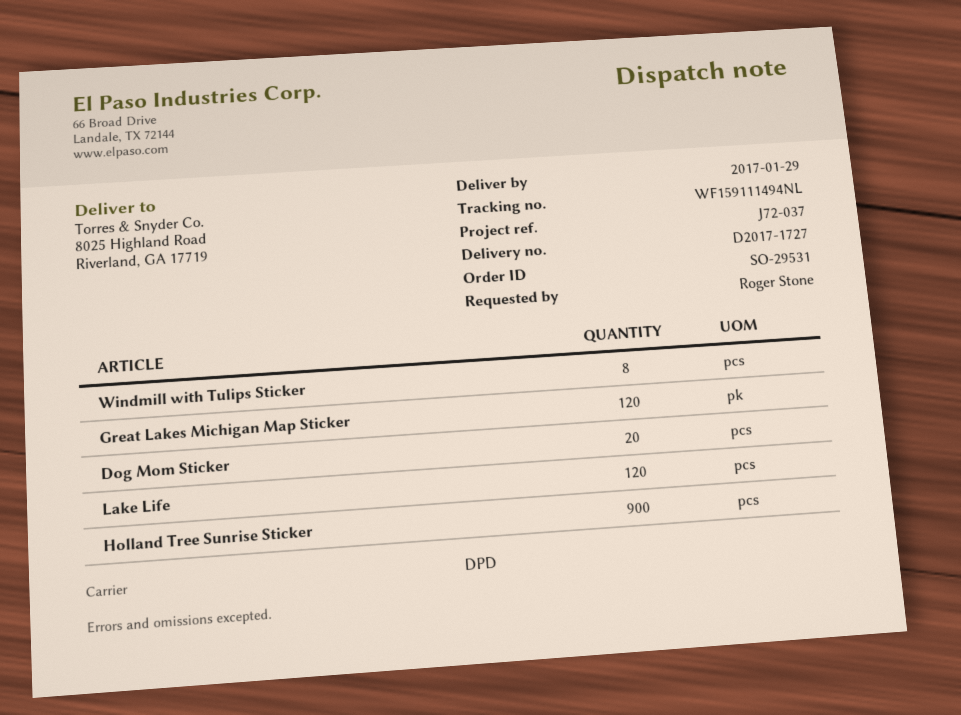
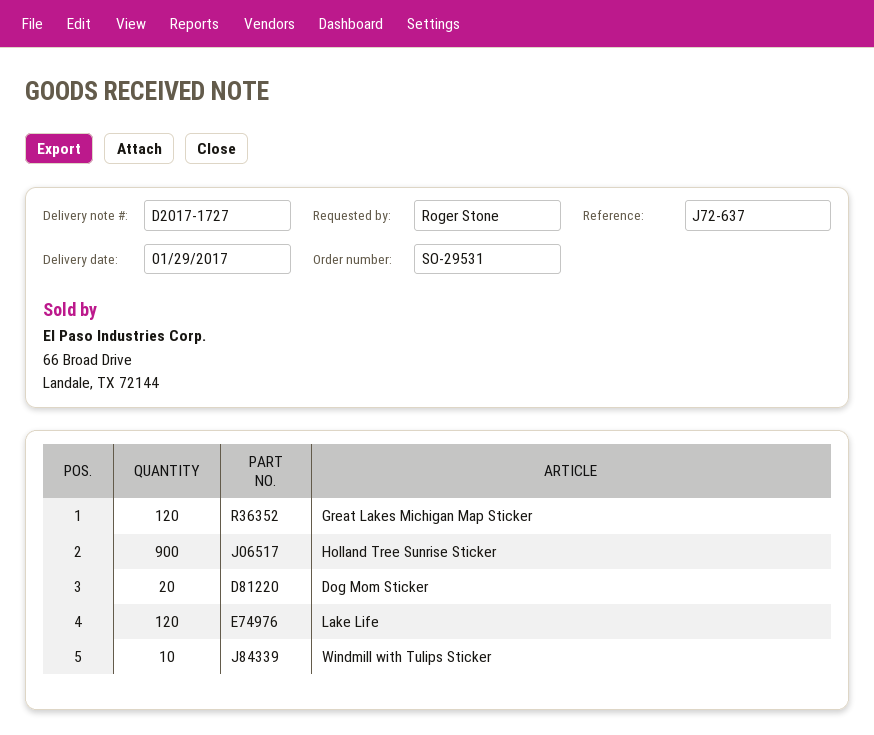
reference: J72-037 -> J72-637
Windmill with Tulips Sticker: 8 -> 10

